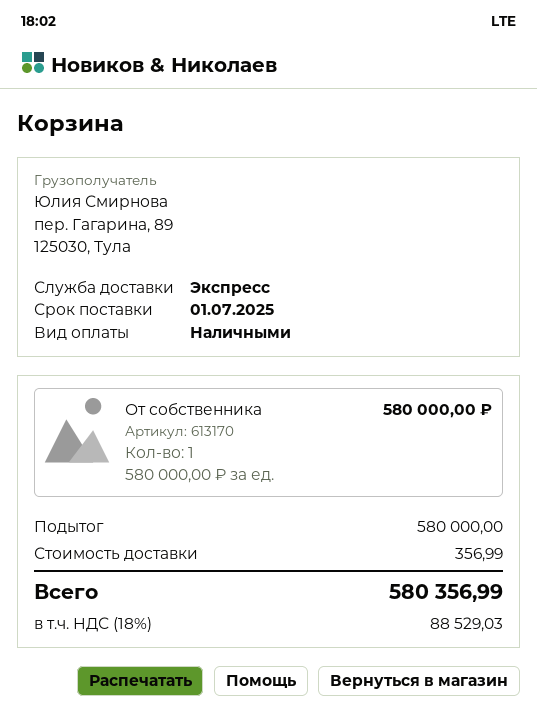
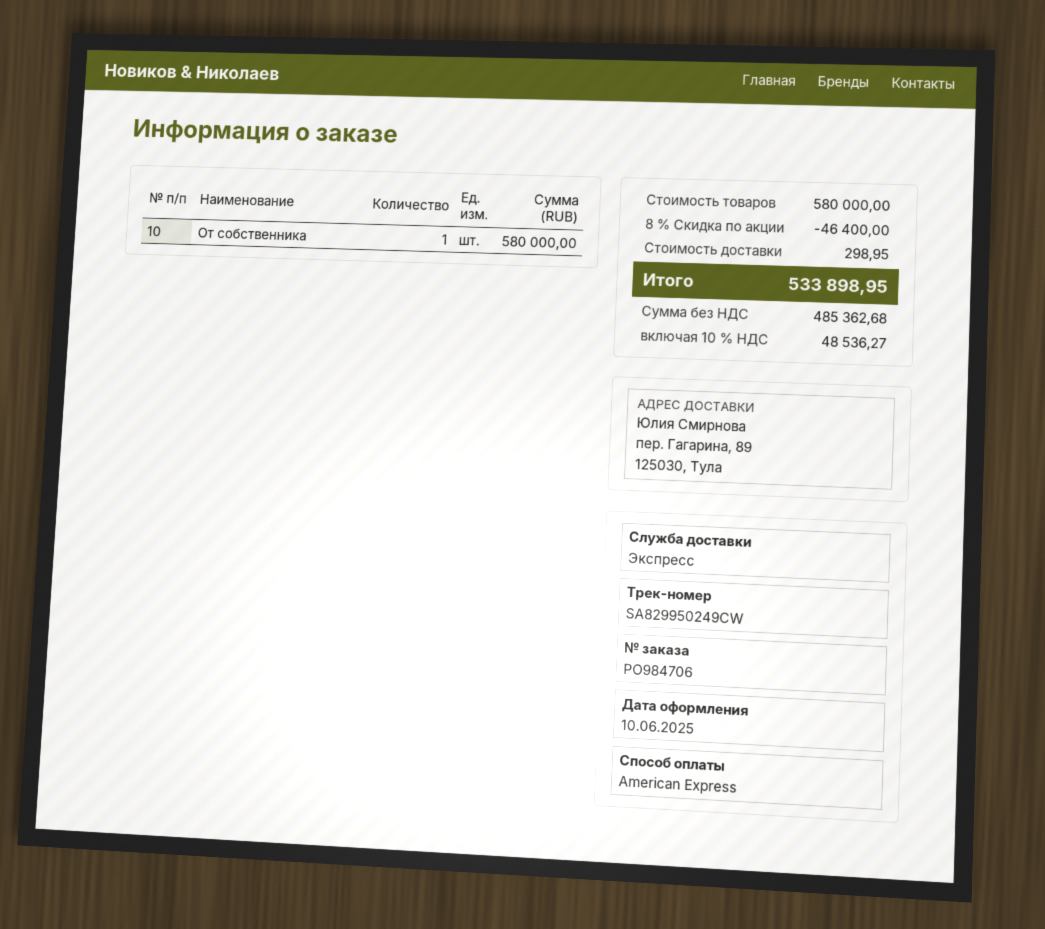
payment method: cash -> American Express
discount: none -> 8% = 46400.00
shipping: 356.99 -> 298.95
tax: 18% = 88529.03 -> 10% = 48536.27
total: 580356.99 -> 533898.95

